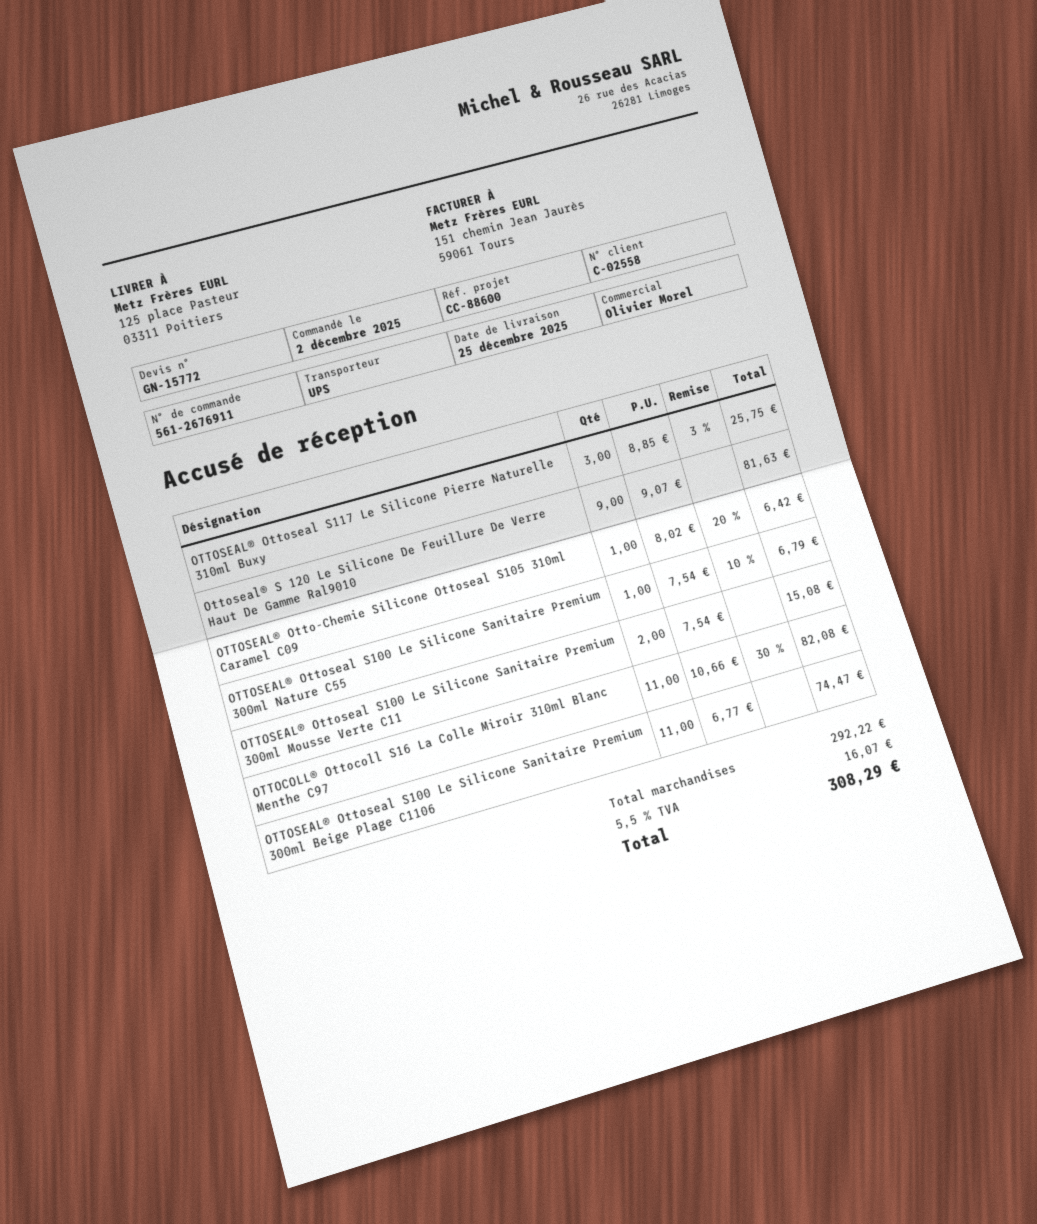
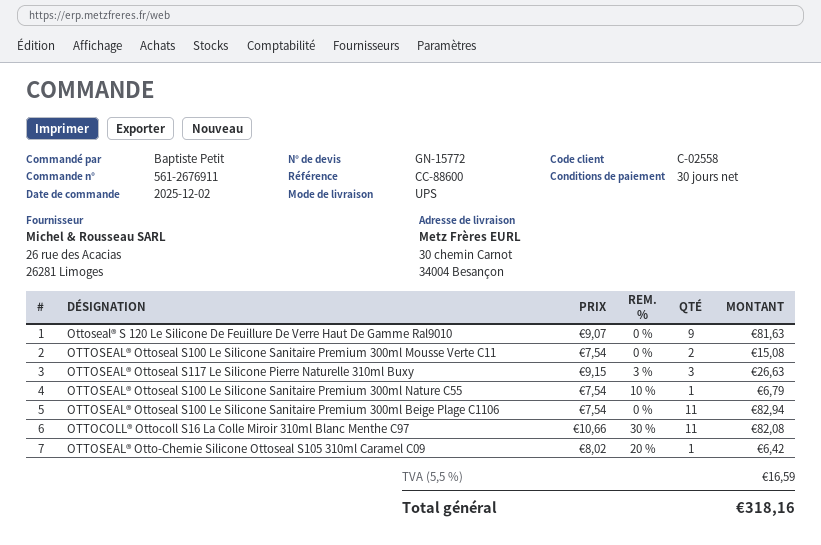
ship to: 125 place Pasteur, 03311 Poitiers -> 30 chemin Carnot, 34004 Besançon
OTTOSEAL® Ottoseal S117 Le Silicone Pierre Naturelle 310ml Buxy: 3 x 8.85 - 3% = 25.75 -> 3 x 9.15 - 3% = 26.63
OTTOSEAL® Ottoseal S100 Le Silicone Sanitaire Premium 300ml Beige Plage C1106: 11 x 6.77 = 74.47 -> 11 x 7.54 = 82.94
tax: 5.5% = 16.07 -> 5.5% = 16.59
total: 308.29 -> 318.16

